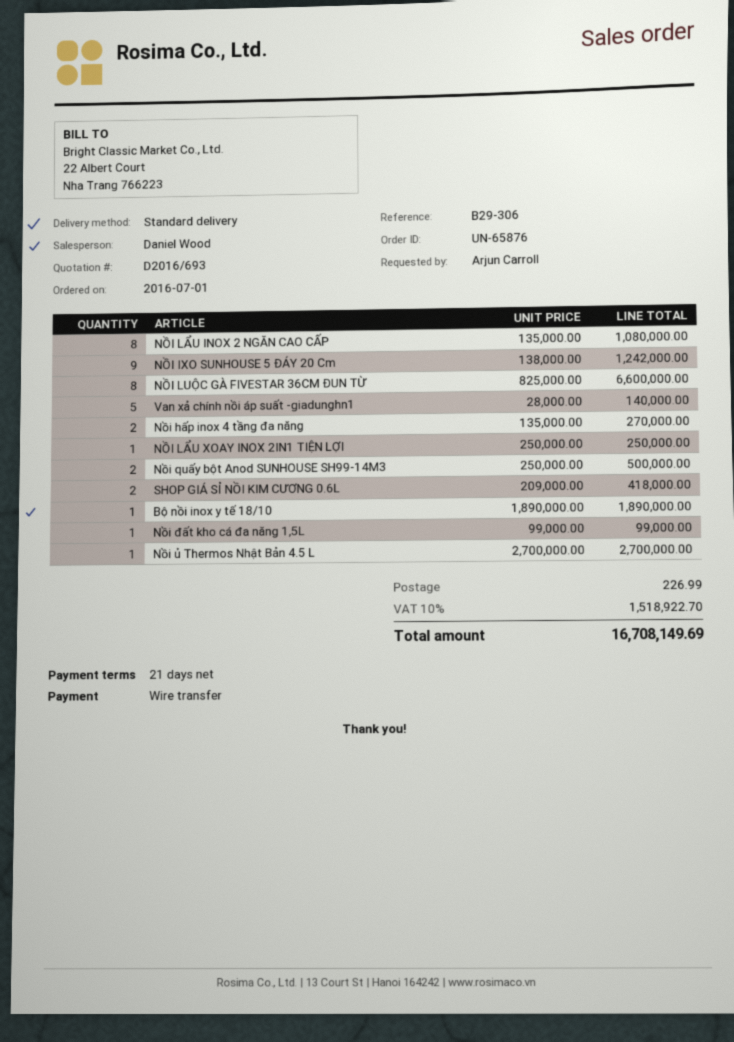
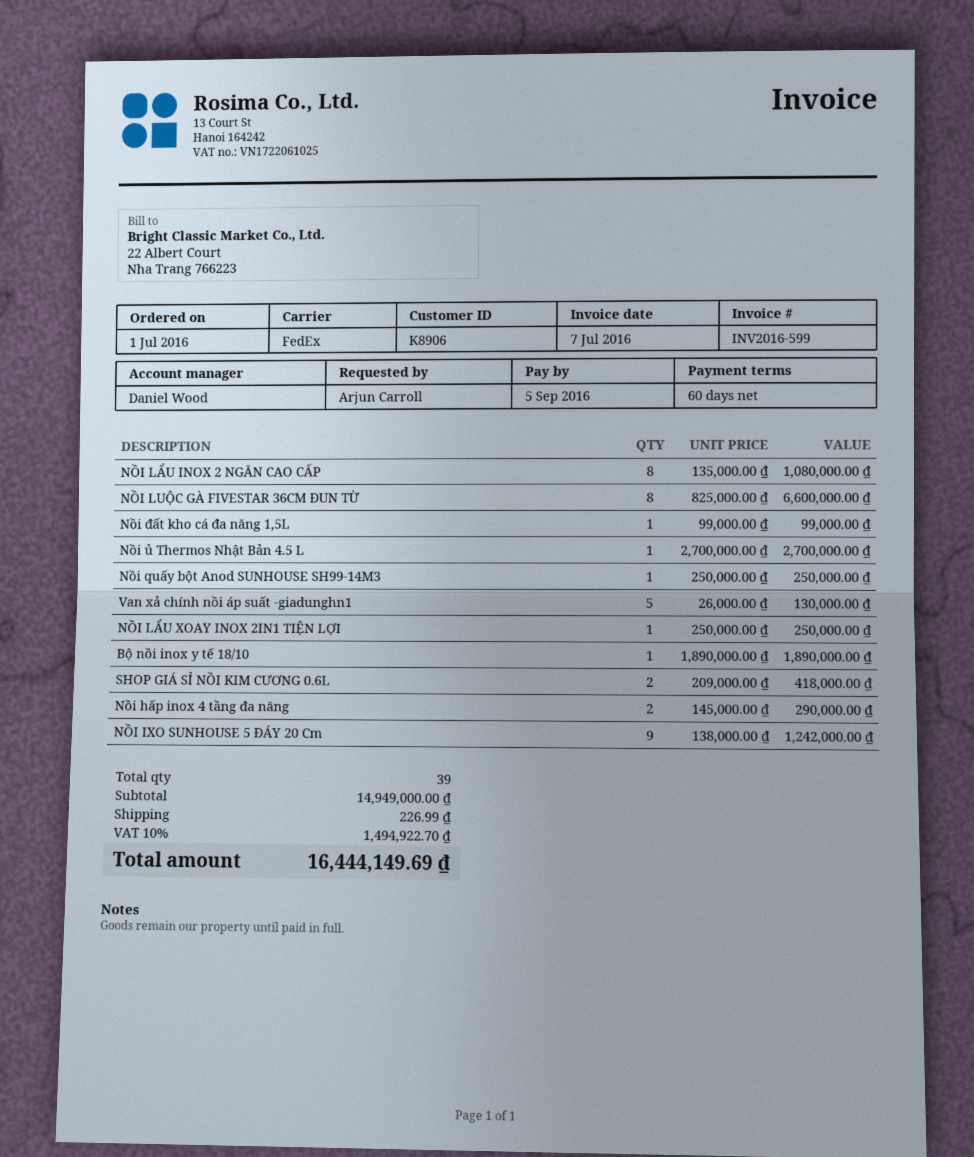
payment terms: 21 days -> 60 days
shipping method: standard -> FedEx
Van xả chính nồi áp suất -giadunghn1: 5 x 28000.00 = 140000.00 -> 5 x 26000.00 = 130000.00
Nồi hấp inox 4 tầng đa năng: 2 x 135000.00 = 270000.00 -> 2 x 145000.00 = 290000.00
Nồi quấy bột Anod SUNHOUSE SH99-14M3: 2 x 250000.00 = 500000.00 -> 1 x 250000.00 = 250000.00
tax: 10% = 1518922.70 -> 10% = 1494922.70
total: 16708149.69 -> 16444149.69

